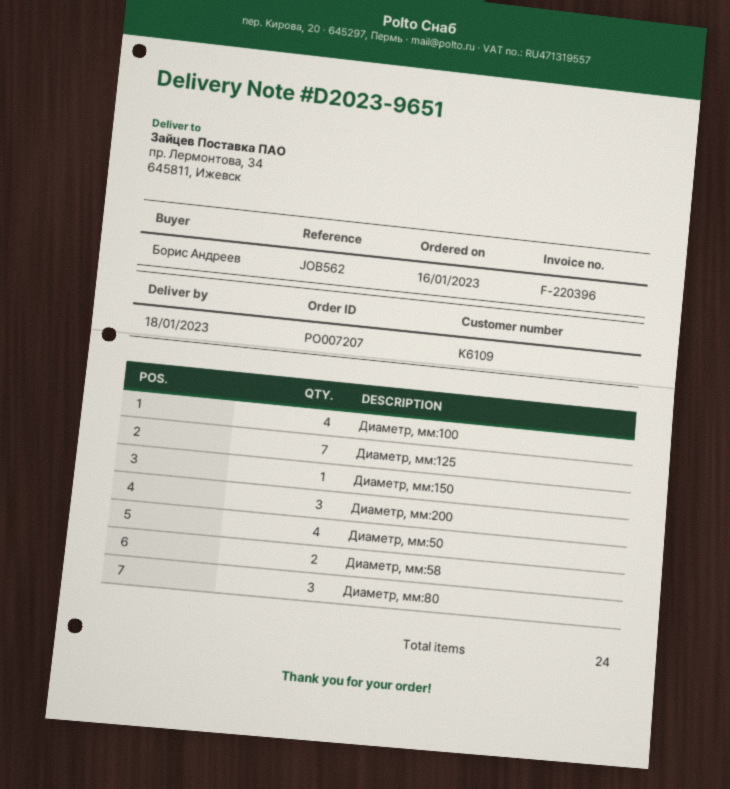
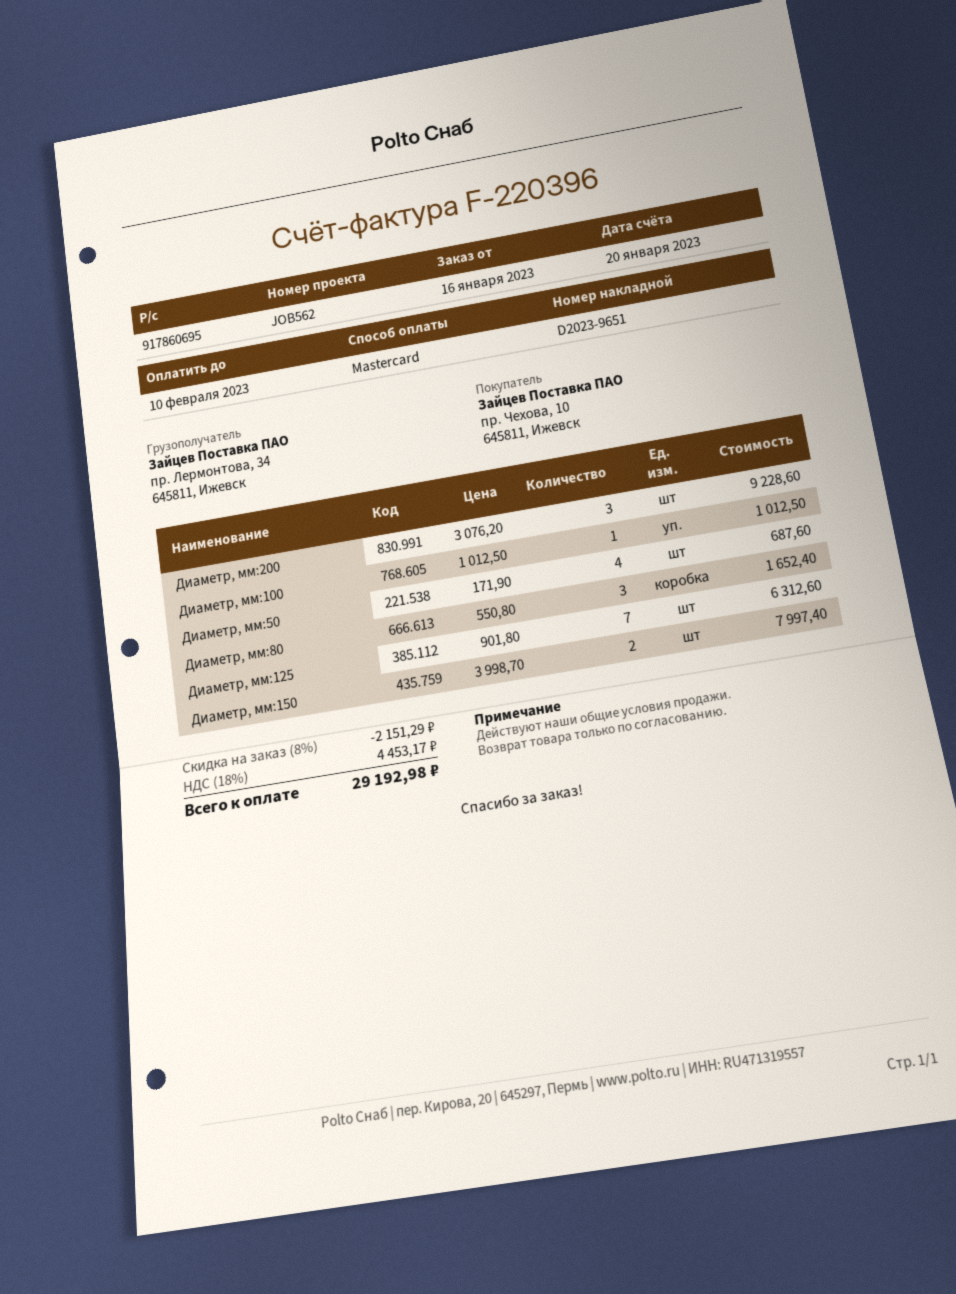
Диаметр, мм:100: 4 -> 1
Диаметр, мм:150: 1 -> 2
Диаметр, мм:58: 2 -> none

